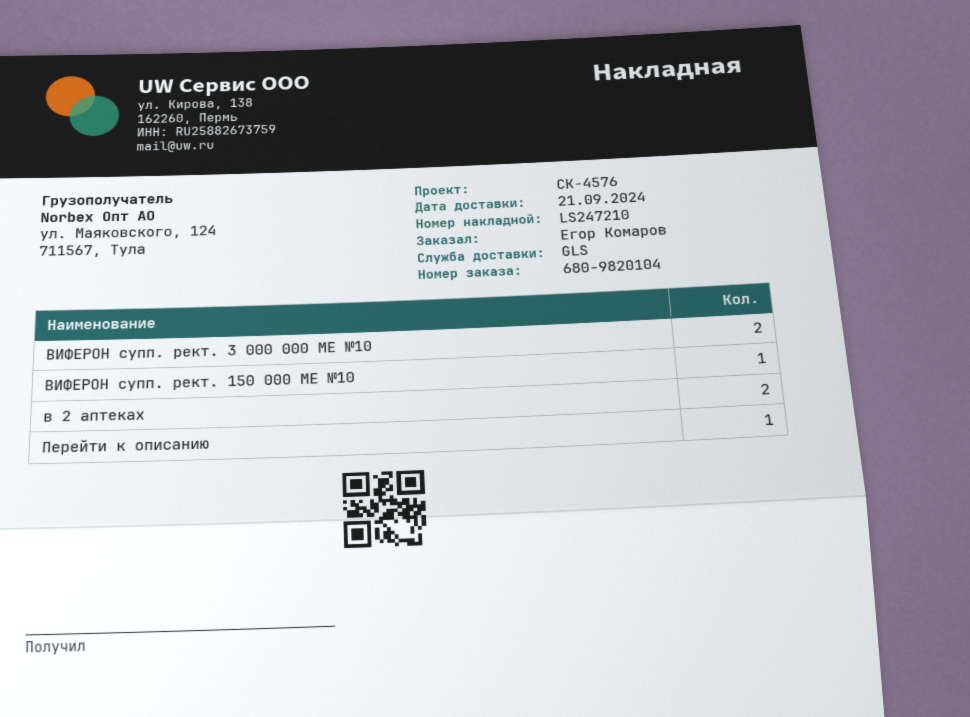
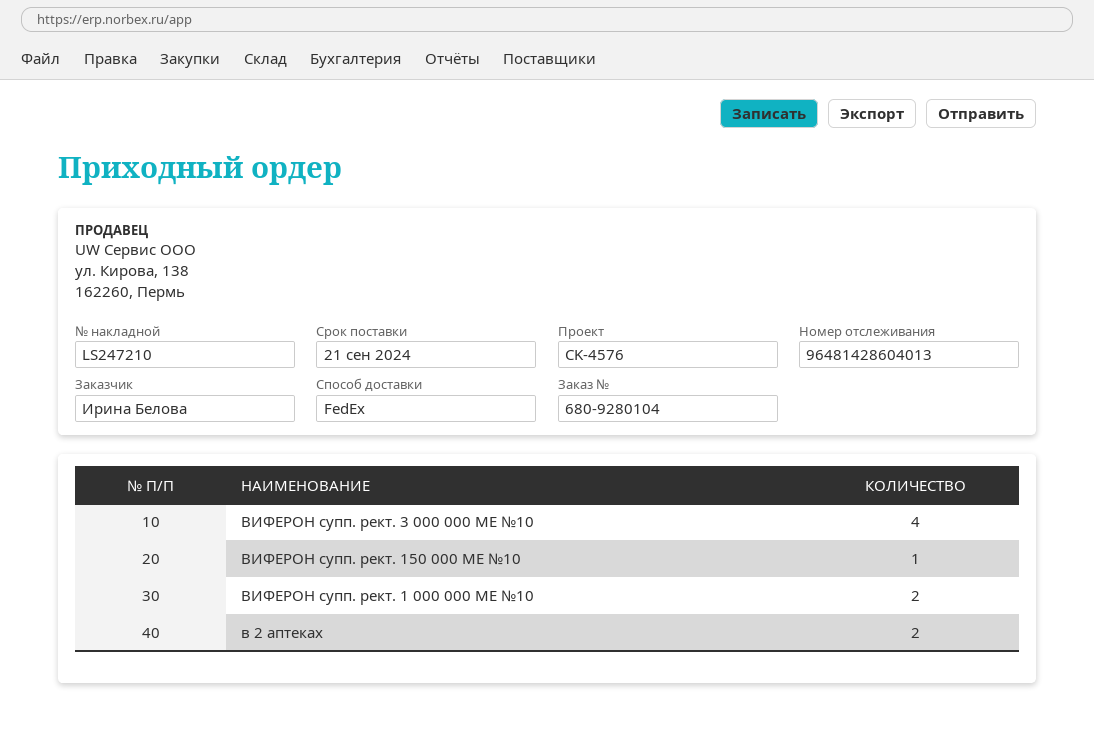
order number: 680-9820104 -> 680-9280104
ordered by: Егор Комаров -> Ирина Белова
shipping method: GLS -> FedEx
ВИФЕРОН супп. рект. 3 000 000 МЕ №10: 2 -> 4
Перейти к описанию: 1 -> none
ВИФЕРОН супп. рект. 1 000 000 МЕ №10: none -> 2

